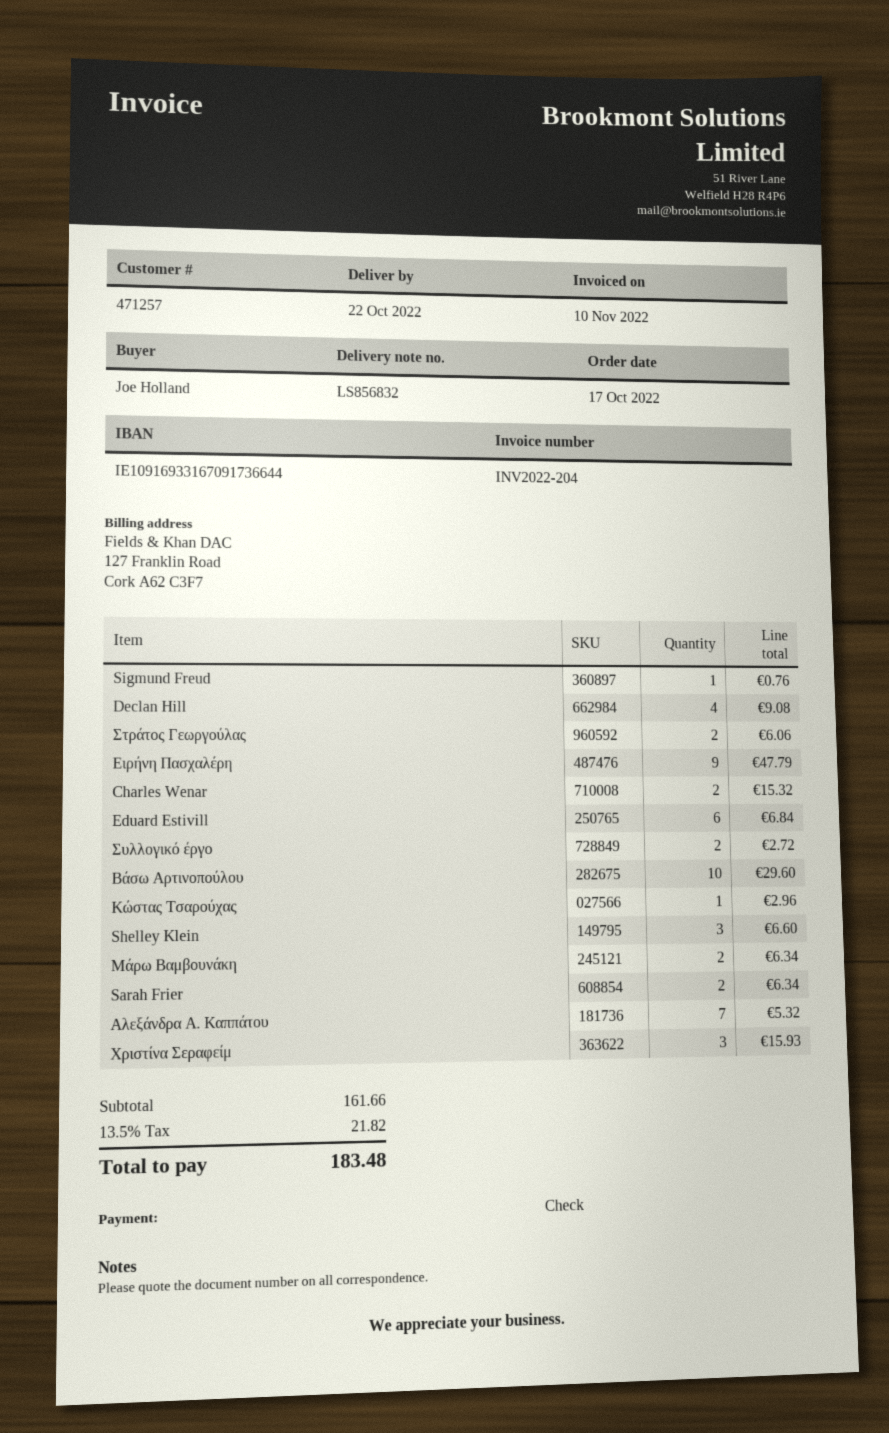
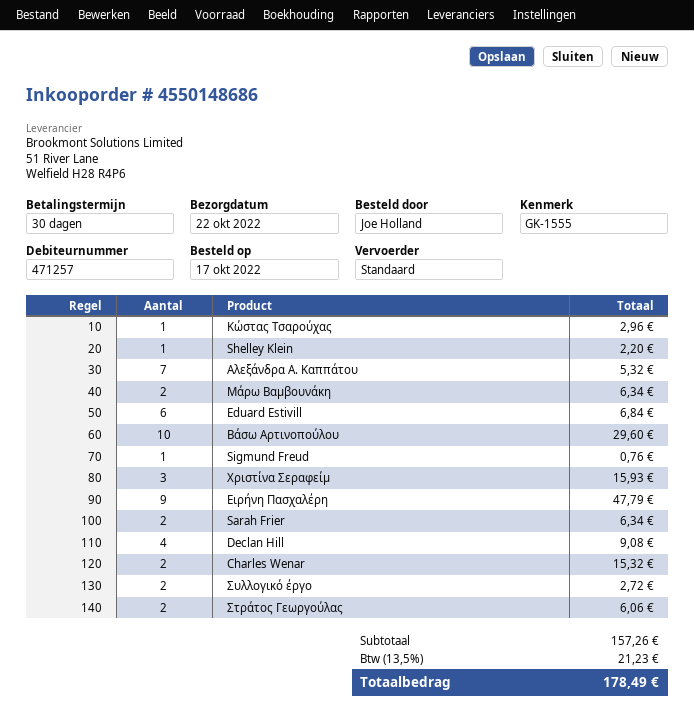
Shelley Klein: 3 for 6.60 -> 1 for 2.20
subtotal: 161.66 -> 157.26
tax: 13.5% = 21.82 -> 13.5% = 21.23
total: 183.48 -> 178.49

